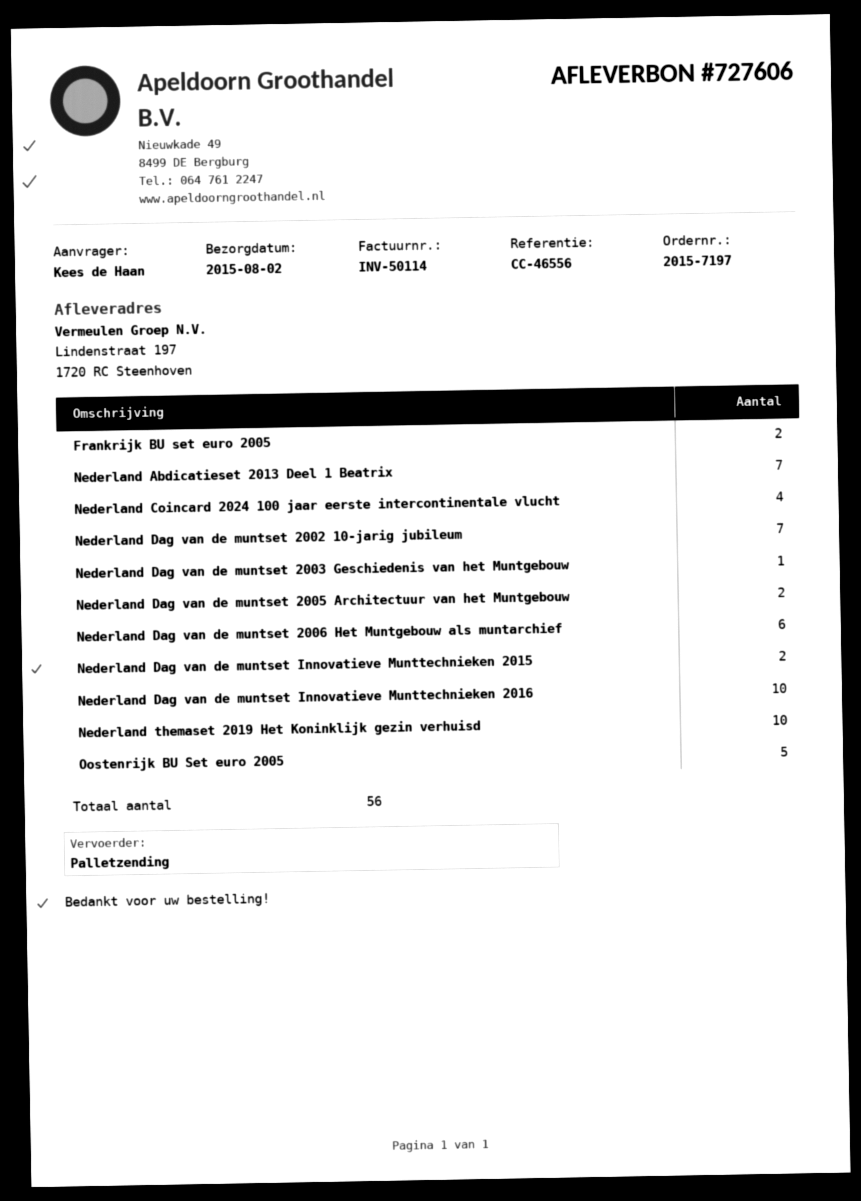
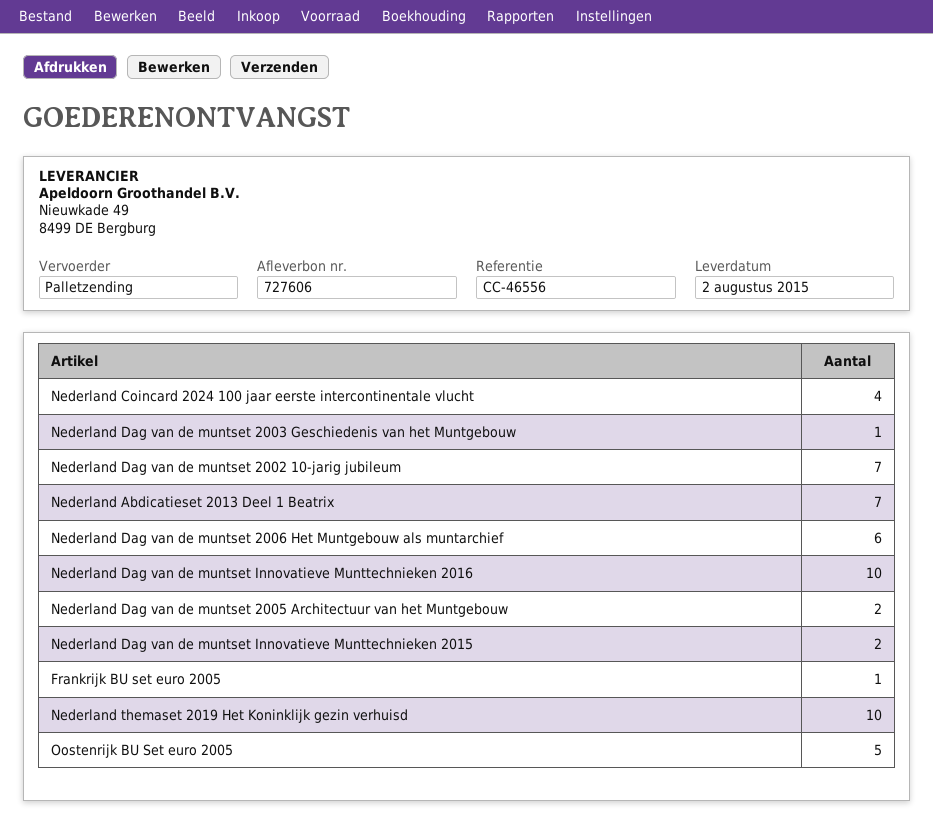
Frankrijk BU set euro 2005: 2 -> 1

